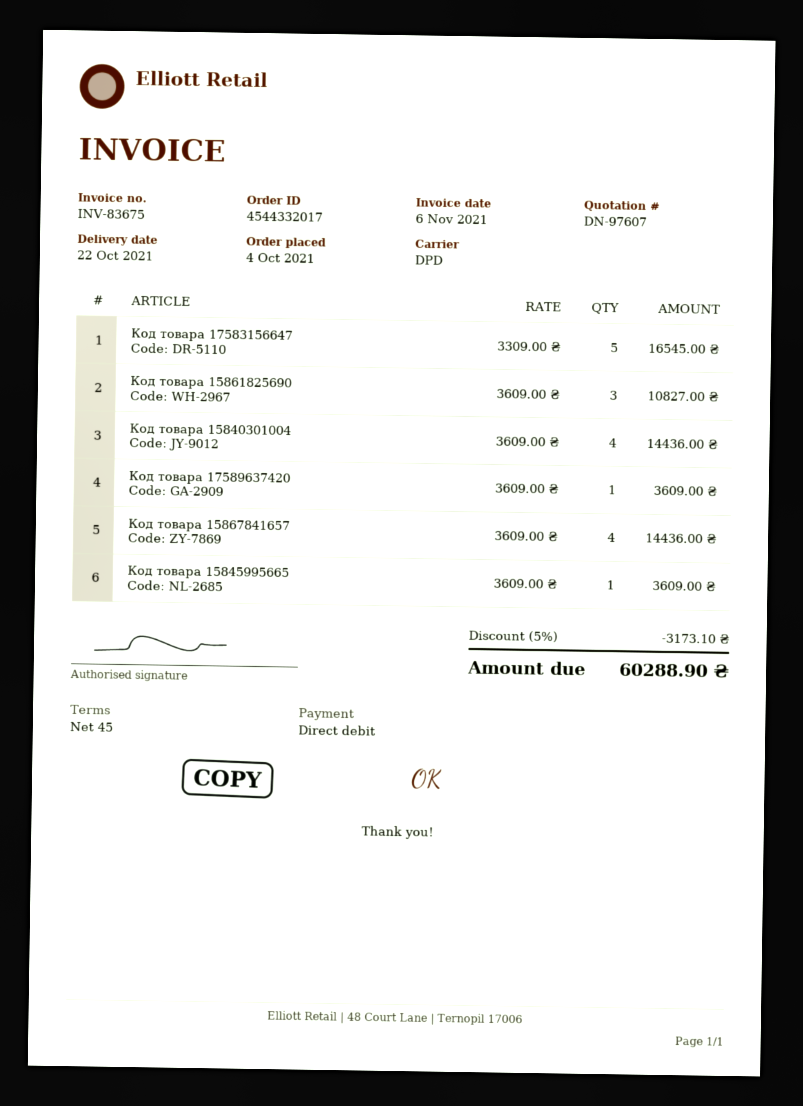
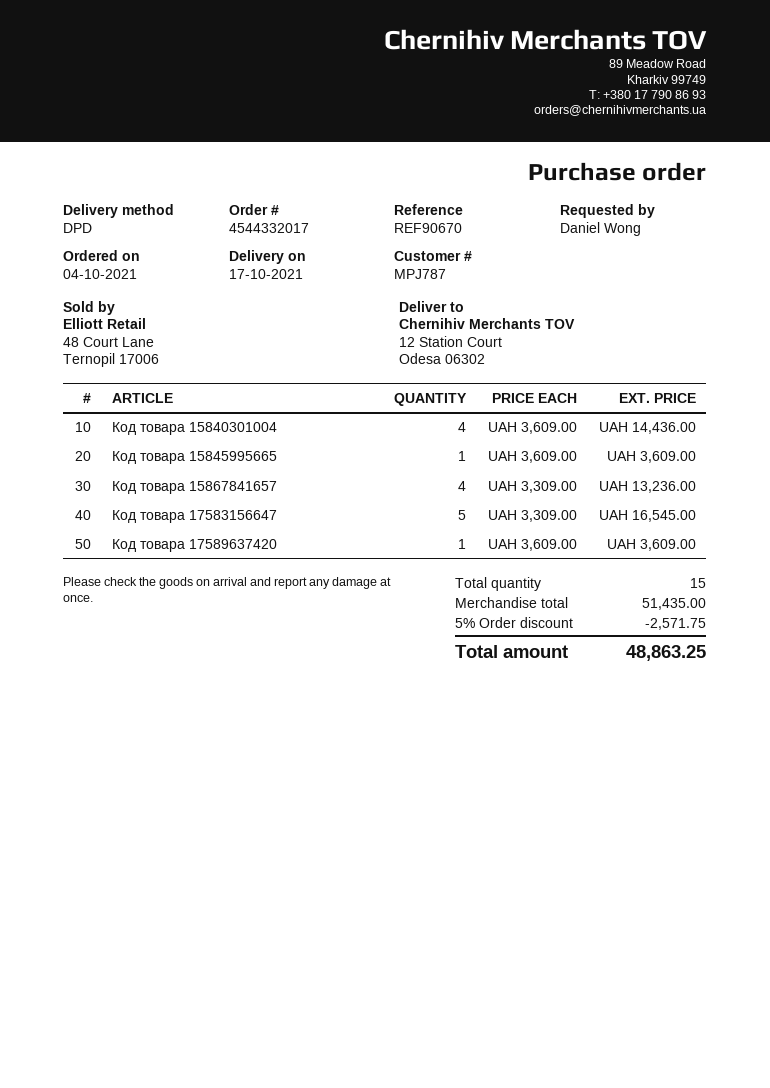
delivery date: 2021-10-22 -> 2021-10-17
Код товара 15861825690: 3 x 3609.00 = 10827.00 -> none
Код товара 15867841657: 4 x 3609.00 = 14436.00 -> 4 x 3309.00 = 13236.00
discount: 5% = 3173.10 -> 5% = 2571.75
total: 60288.90 -> 48863.25

